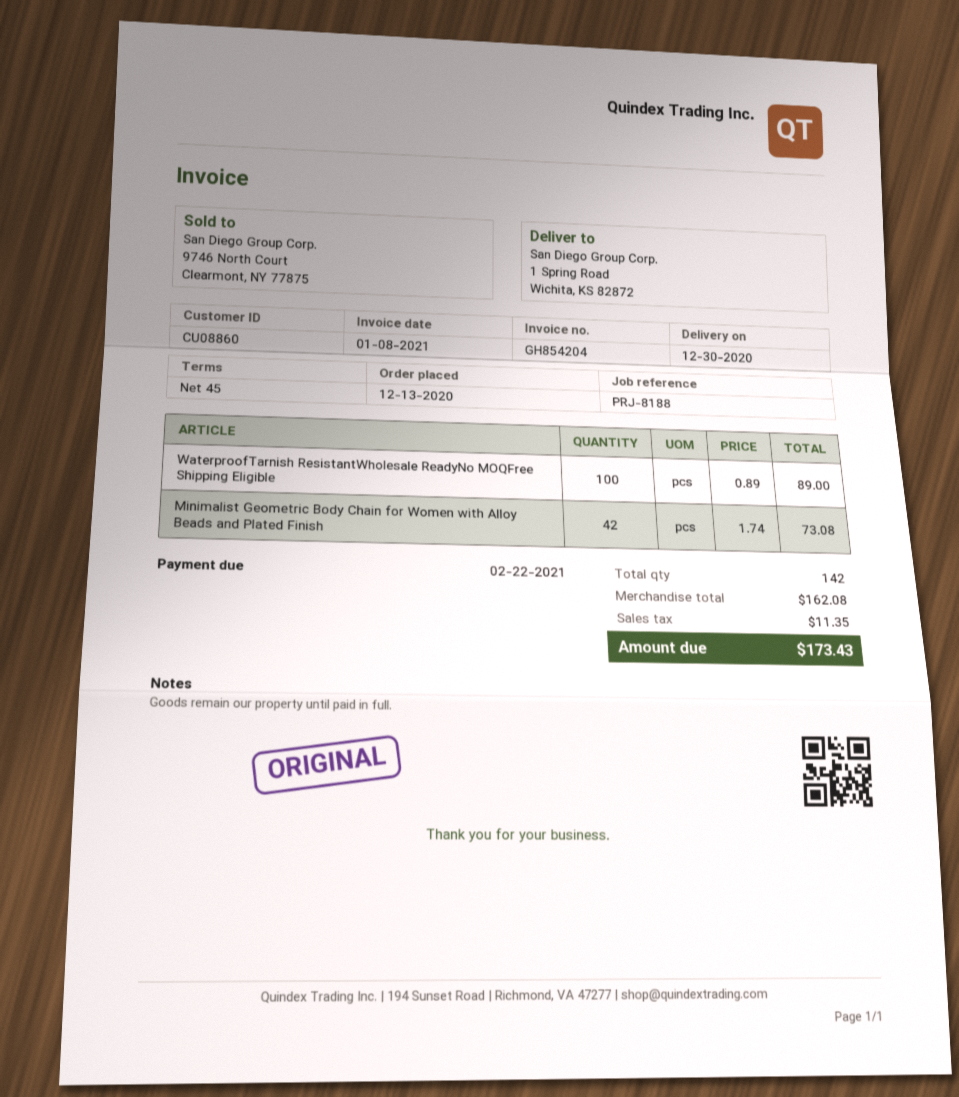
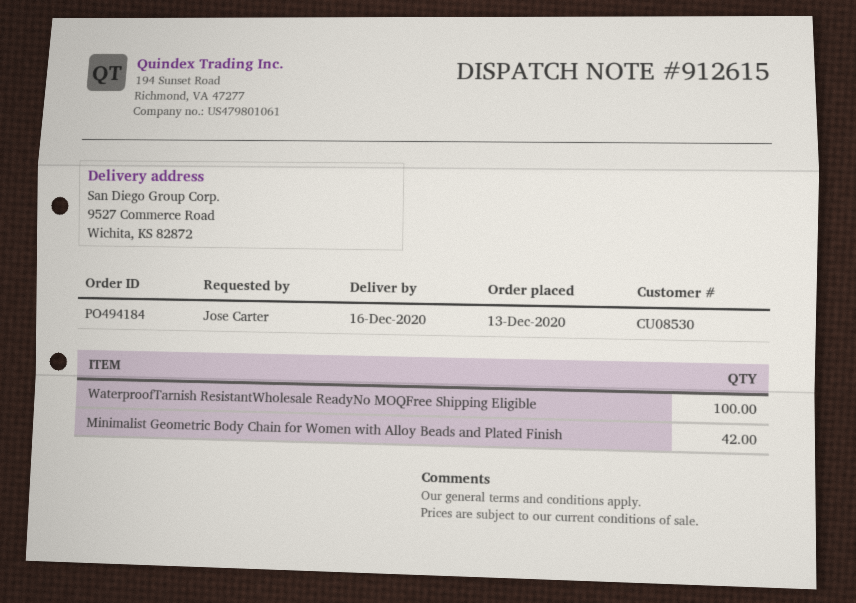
delivery date: 2020-12-30 -> 2020-12-16
customer number: CU08860 -> CU08530
ship to: 1 Spring Road, Wichita, KS 82872 -> 9527 Commerce Road, Wichita, KS 82872

